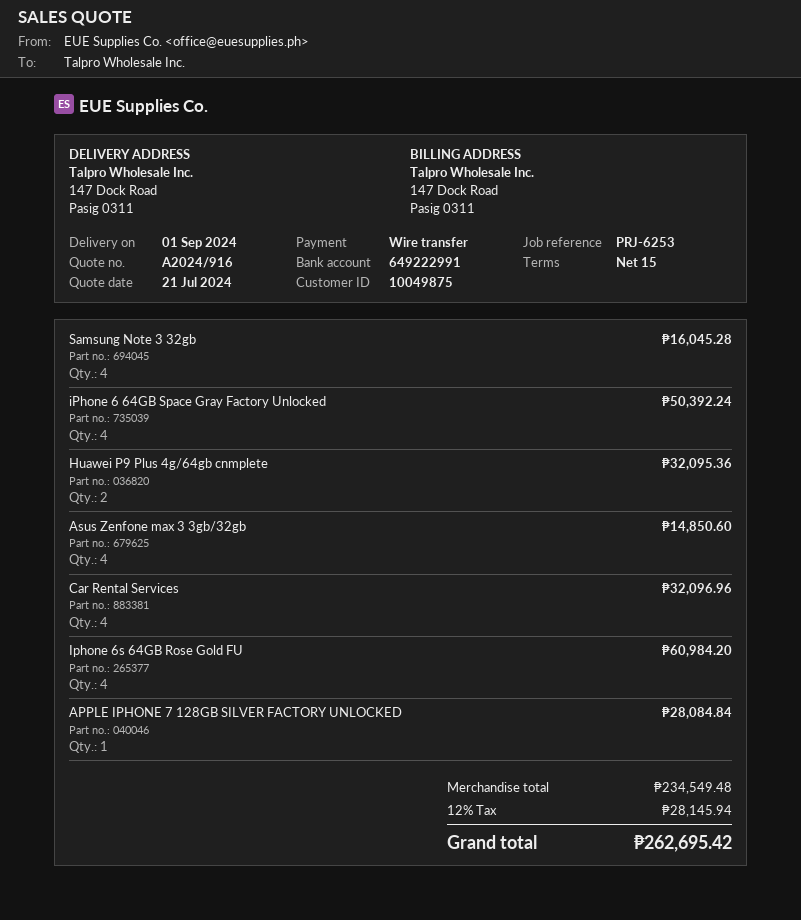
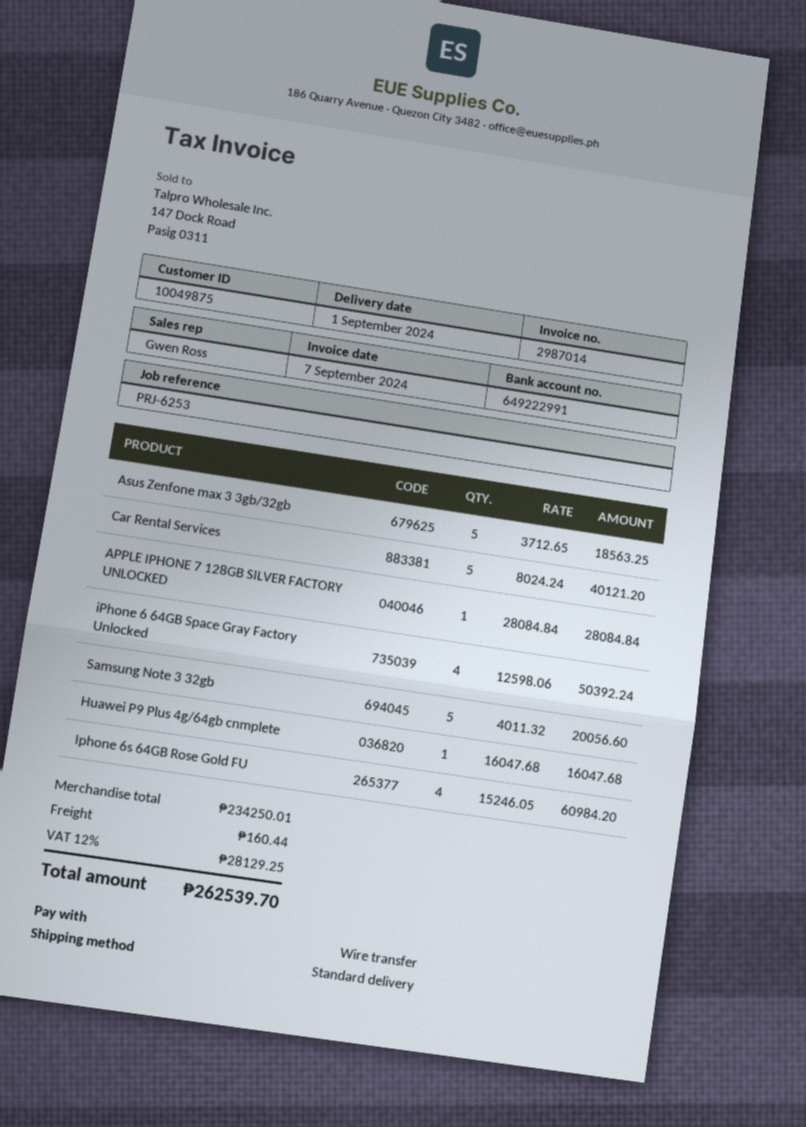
Samsung Note 3 32gb: 4 for 16045.28 -> 5 for 20056.60
Huawei P9 Plus 4g/64gb cnmplete: 2 for 32095.36 -> 1 for 16047.68
Asus Zenfone max 3 3gb/32gb: 4 for 14850.60 -> 5 for 18563.25
Car Rental Services: 4 for 32096.96 -> 5 for 40121.20
subtotal: 234549.48 -> 234250.01
shipping: none -> 160.44
tax: 12% = 28145.94 -> 12% = 28129.25
total: 262695.42 -> 262539.70

